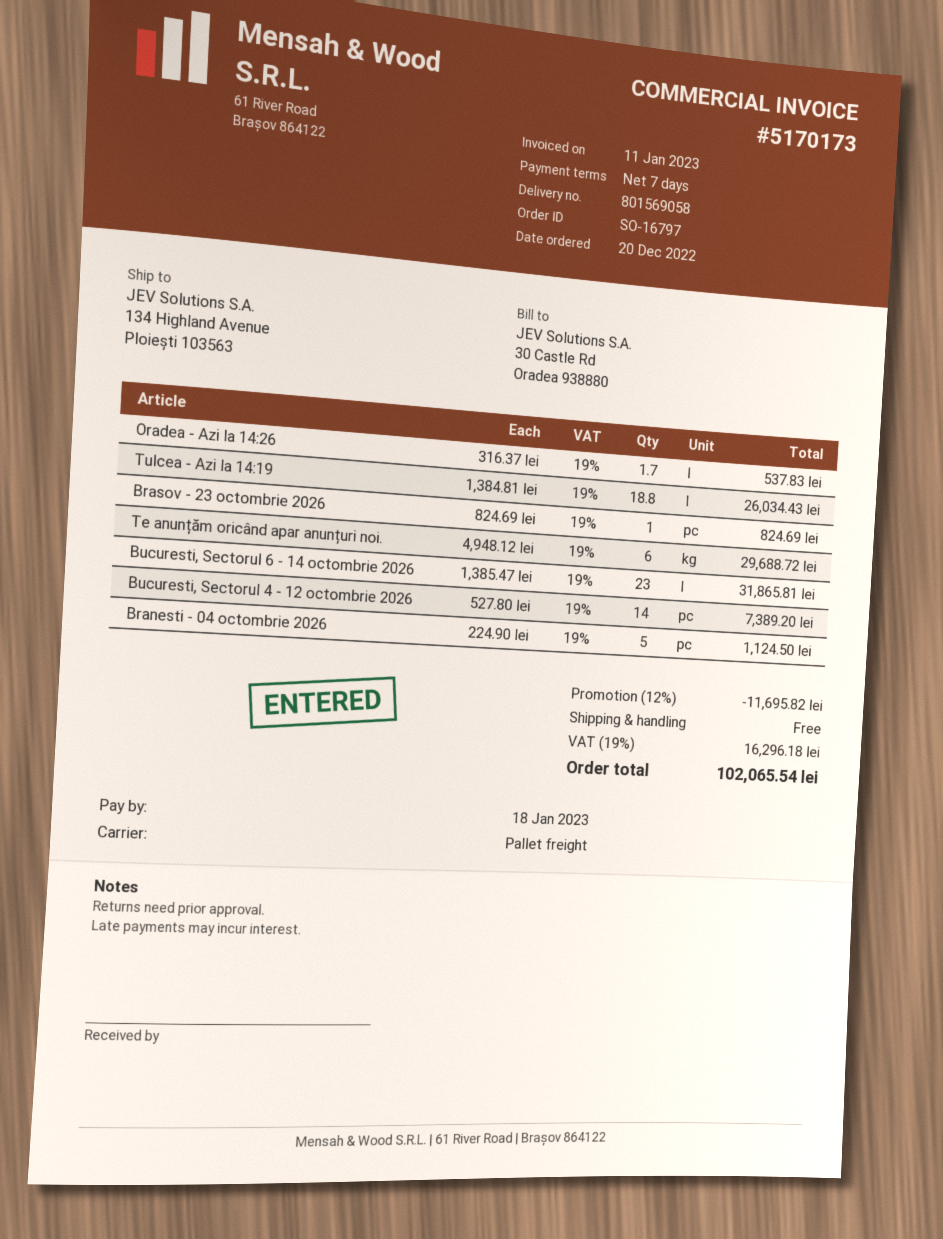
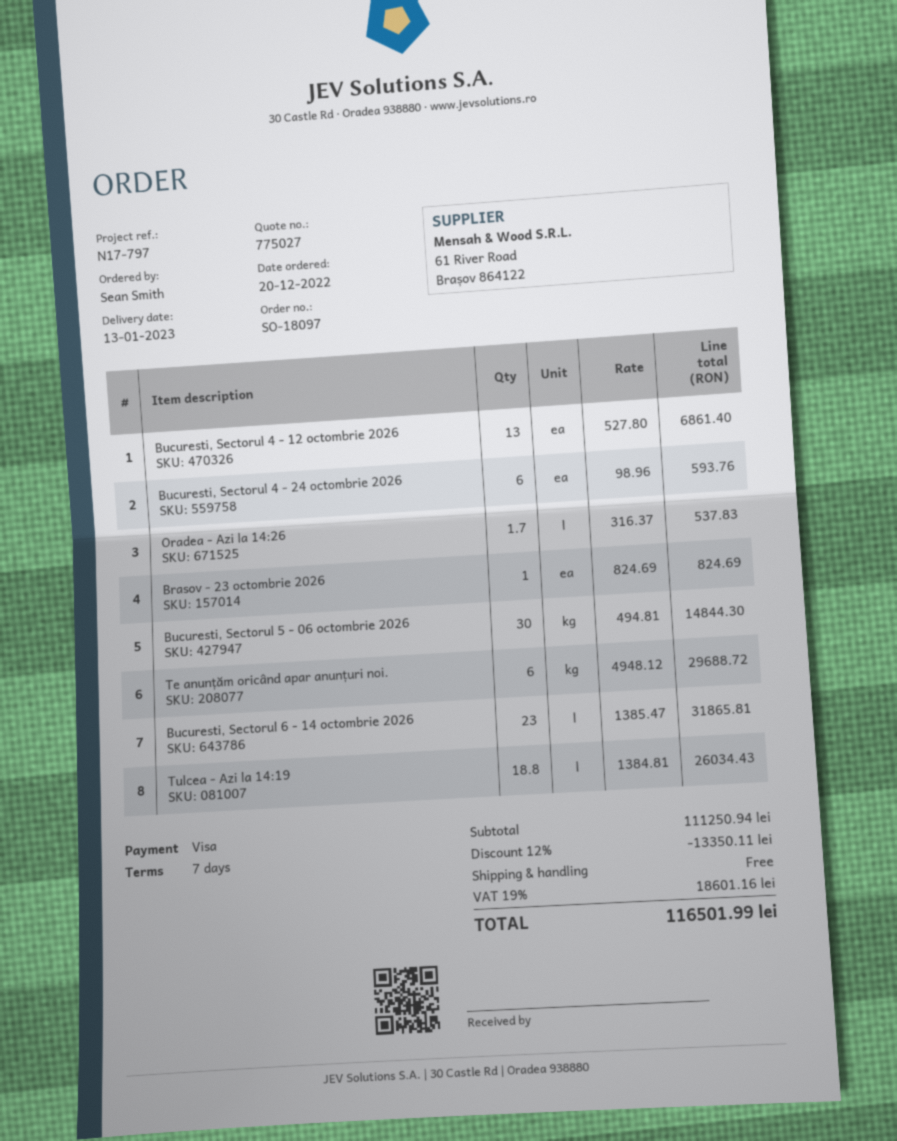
order number: SO-16797 -> SO-18097
Bucuresti, Sectorul 4 - 12 octombrie 2026: 14 x 527.80 = 7389.20 -> 13 x 527.80 = 6861.40
Branesti - 04 octombrie 2026: 5 x 224.90 = 1124.50 -> none
Bucuresti, Sectorul 4 - 24 octombrie 2026: none -> 6 x 98.96 = 593.76
Bucuresti, Sectorul 5 - 06 octombrie 2026: none -> 30 x 494.81 = 14844.30
discount: 12% = 11695.82 -> 12% = 13350.11
tax: 19% = 16296.18 -> 19% = 18601.16
total: 102065.54 -> 116501.99

